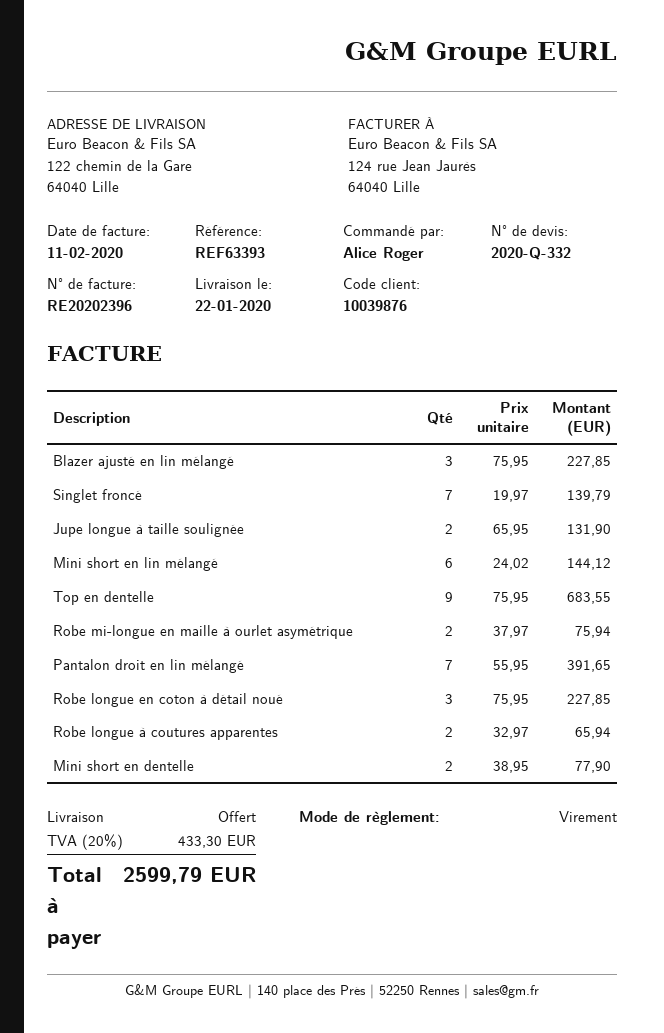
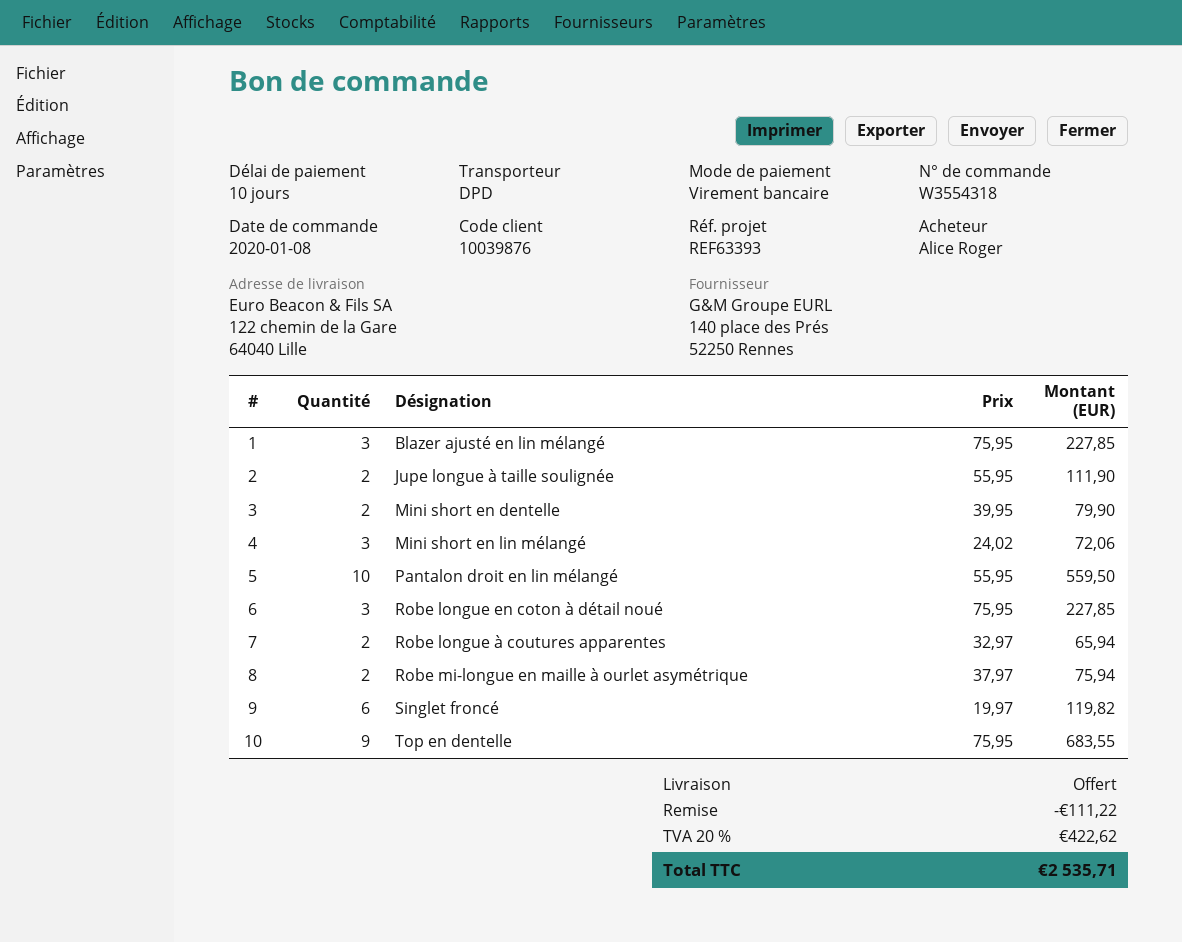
Singlet froncé: 7 x 19.97 = 139.79 -> 6 x 19.97 = 119.82
Jupe longue à taille soulignée: 2 x 65.95 = 131.90 -> 2 x 55.95 = 111.90
Mini short en lin mélangé: 6 x 24.02 = 144.12 -> 3 x 24.02 = 72.06
Pantalon droit en lin mélangé: 7 x 55.95 = 391.65 -> 10 x 55.95 = 559.50
Mini short en dentelle: 2 x 38.95 = 77.90 -> 2 x 39.95 = 79.90
discount: none -> 111.22
tax: 20% = 433.30 -> 20% = 422.62
total: 2599.79 -> 2535.71

